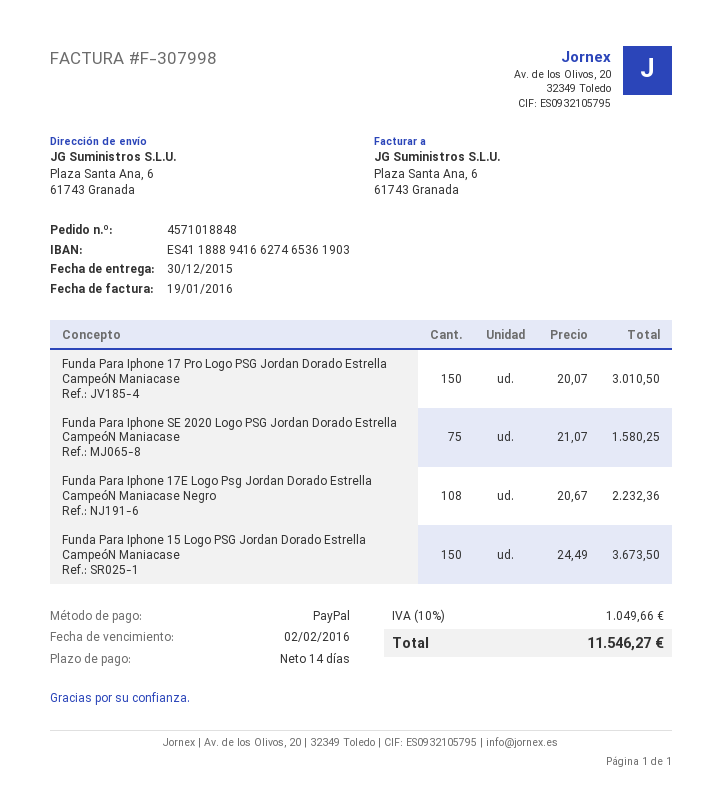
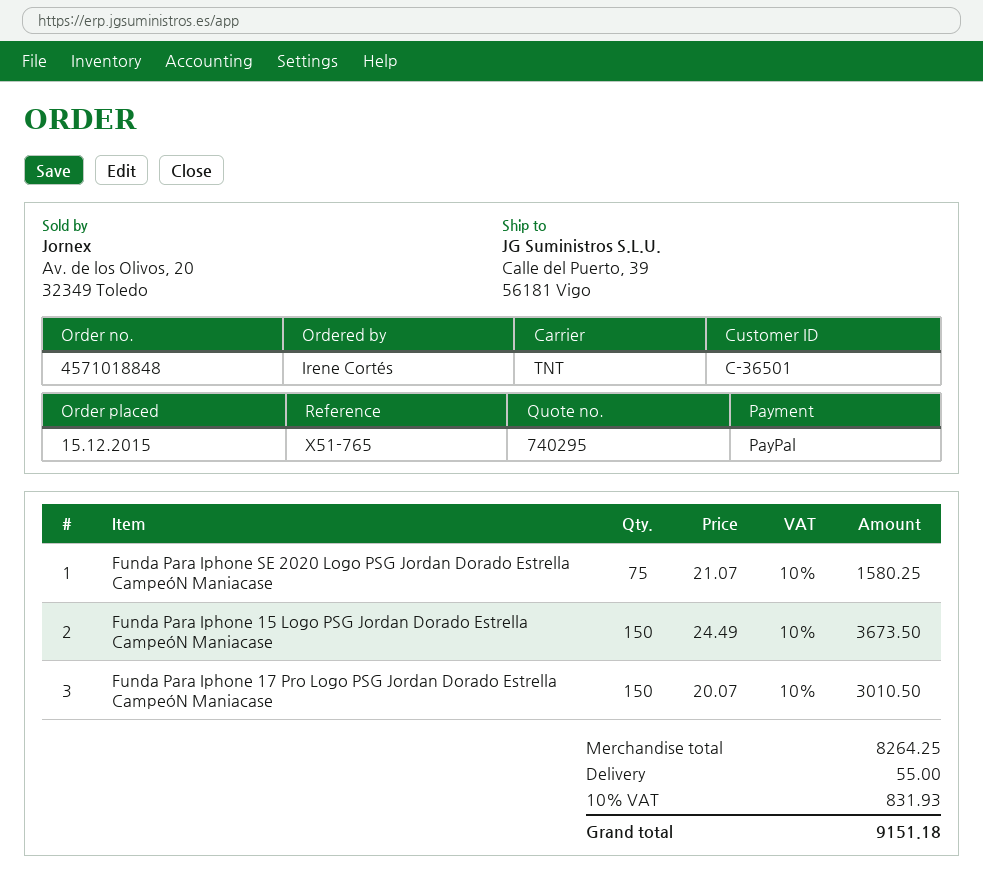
ship to: Plaza Santa Ana, 6, 61743 Granada -> Calle del Puerto, 39, 56181 Vigo
Funda Para Iphone 17E Logo Psg Jordan Dorado Estrella CampeóN Maniacase Negro: 108 x 20.67 = 2232.36 -> none
shipping: none -> 55.00
tax: 10% = 1049.66 -> 10% = 831.93
total: 11546.27 -> 9151.18

